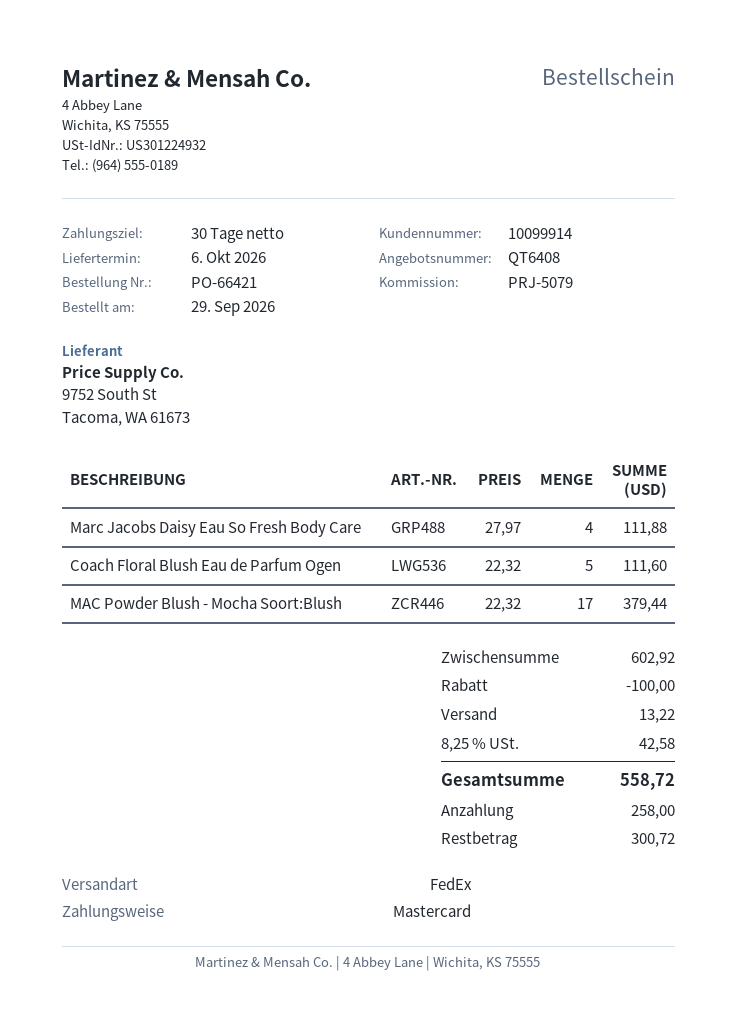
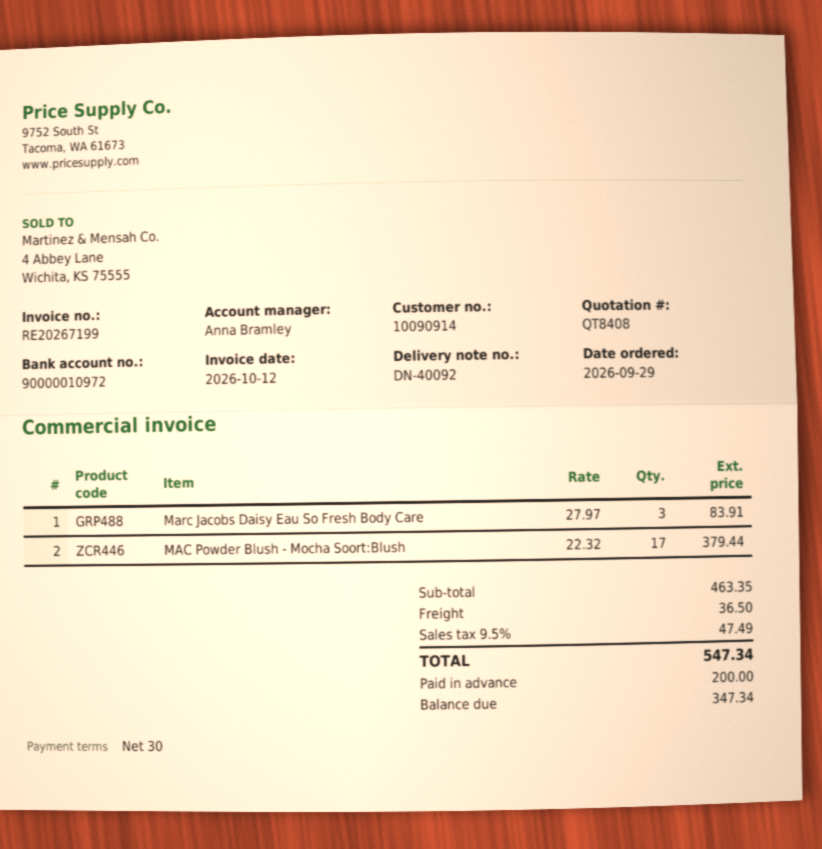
quote number: QT6408 -> QT8408
customer number: 10099914 -> 10090914
Marc Jacobs Daisy Eau So Fresh Body Care: 4 x 27.97 = 111.88 -> 3 x 27.97 = 83.91
Coach Floral Blush Eau de Parfum Ogen: 5 x 22.32 = 111.60 -> none
subtotal: 602.92 -> 463.35
discount: 100.00 -> none
shipping: 13.22 -> 36.50
tax: 8.25% = 42.58 -> 9.5% = 47.49
total: 558.72 -> 547.34
deposit: 258.00 -> 200.00
balance: 300.72 -> 347.34

